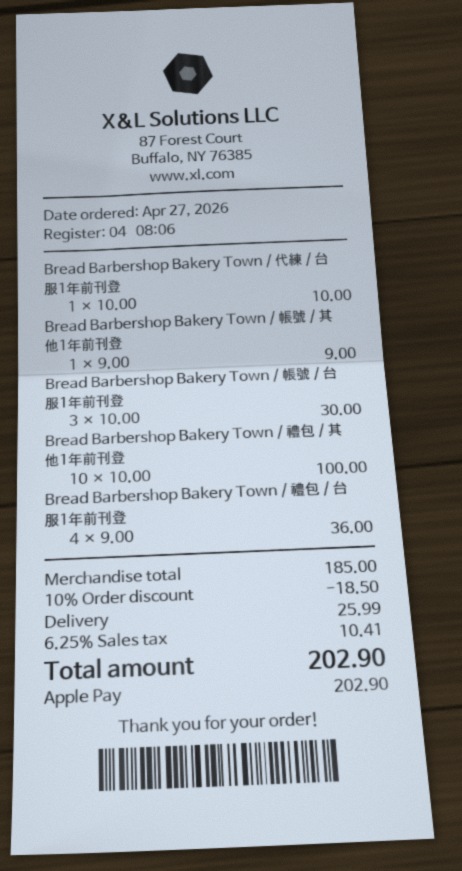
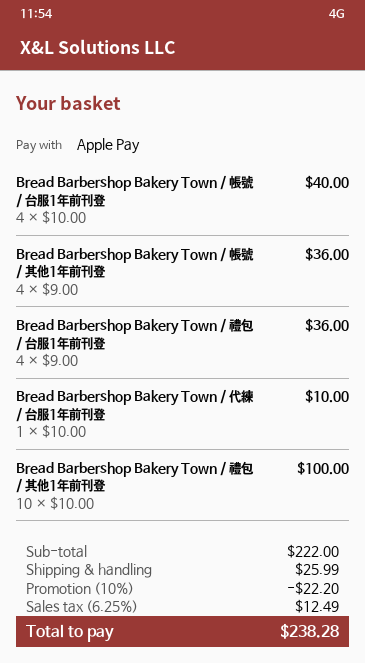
Bread Barbershop Bakery Town / 帳號 / 其他1年前刊登: 1 x 9.00 = 9.00 -> 4 x 9.00 = 36.00
Bread Barbershop Bakery Town / 帳號 / 台服1年前刊登: 3 x 10.00 = 30.00 -> 4 x 10.00 = 40.00
subtotal: 185.00 -> 222.00
discount: 10% = 18.50 -> 10% = 22.20
tax: 6.25% = 10.41 -> 6.25% = 12.49
total: 202.90 -> 238.28

